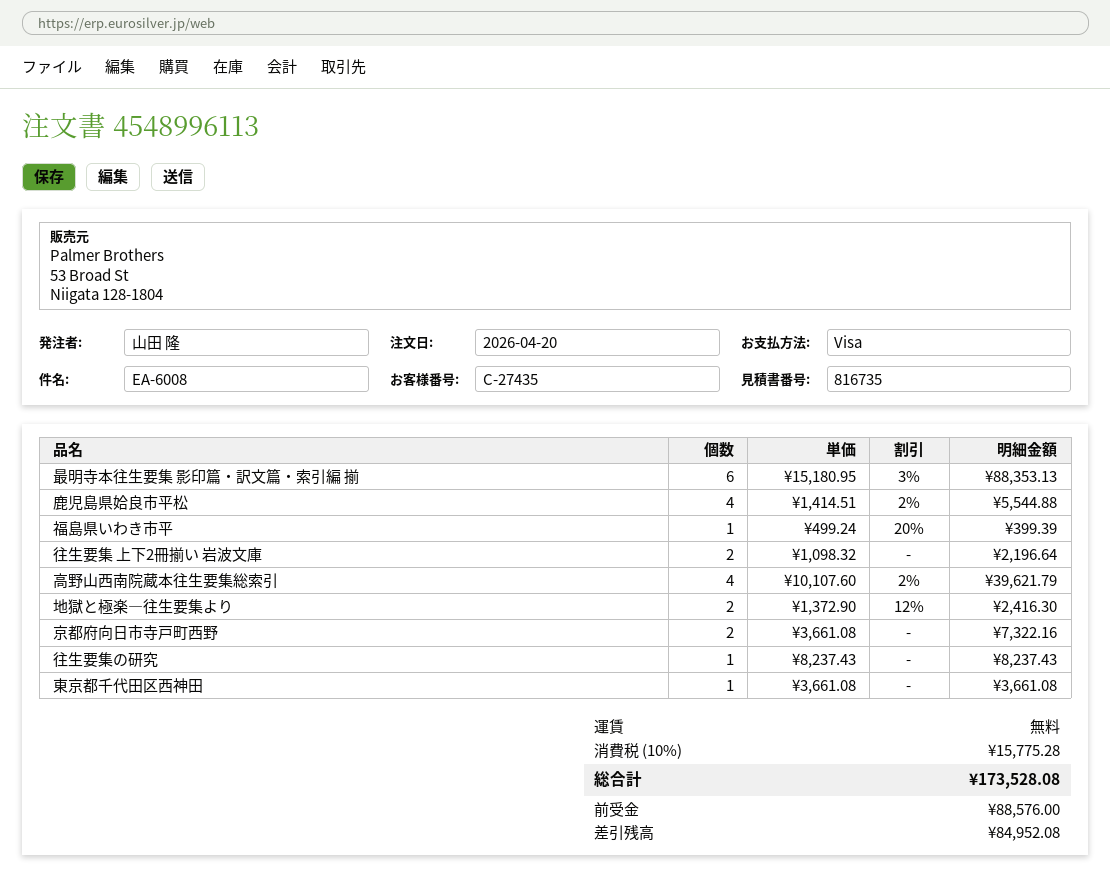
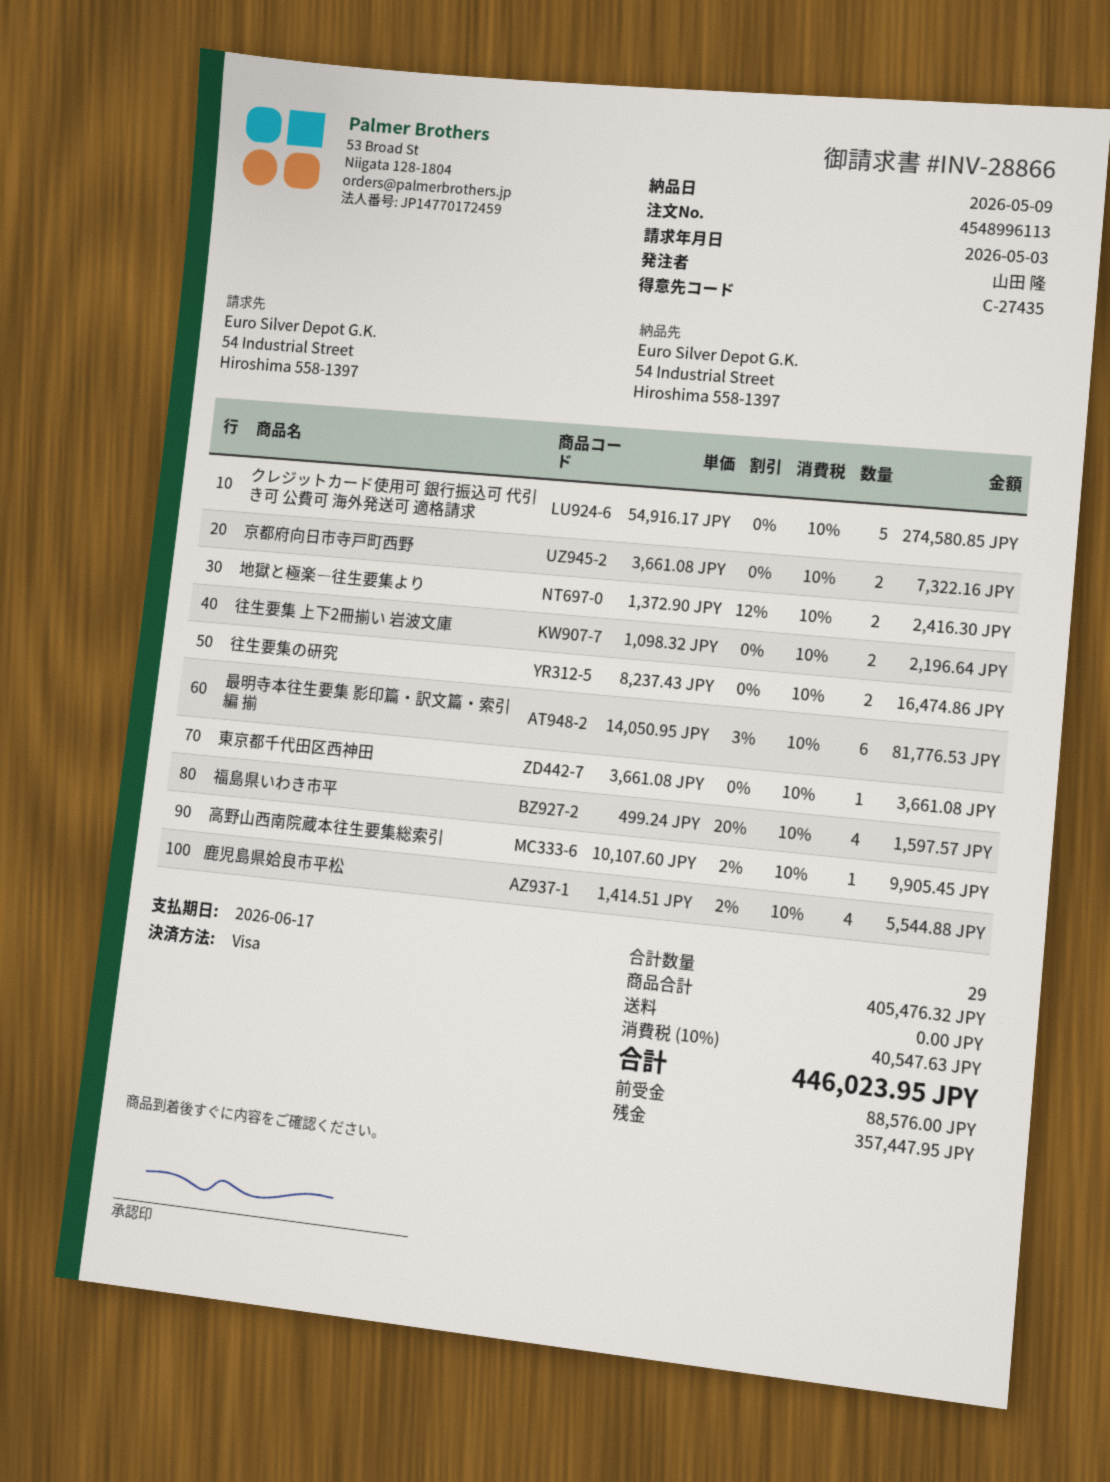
最明寺本往生要集 影印篇・訳文篇・索引編 揃: 6 x 15180.95 - 3% = 88353.13 -> 6 x 14050.95 - 3% = 81776.53
福島県いわき市平: 1 x 499.24 - 20% = 399.39 -> 4 x 499.24 - 20% = 1597.57
高野山西南院蔵本往生要集総索引: 4 x 10107.60 - 2% = 39621.79 -> 1 x 10107.60 - 2% = 9905.45
往生要集の研究: 1 x 8237.43 = 8237.43 -> 2 x 8237.43 = 16474.86
クレジットカード使用可 銀行振込可 代引き可 公費可 海外発送可 適格請求: none -> 5 x 54916.17 = 274580.85
tax: 10% = 15775.28 -> 10% = 40547.63
total: 173528.08 -> 446023.95
balance: 84952.08 -> 357447.95

